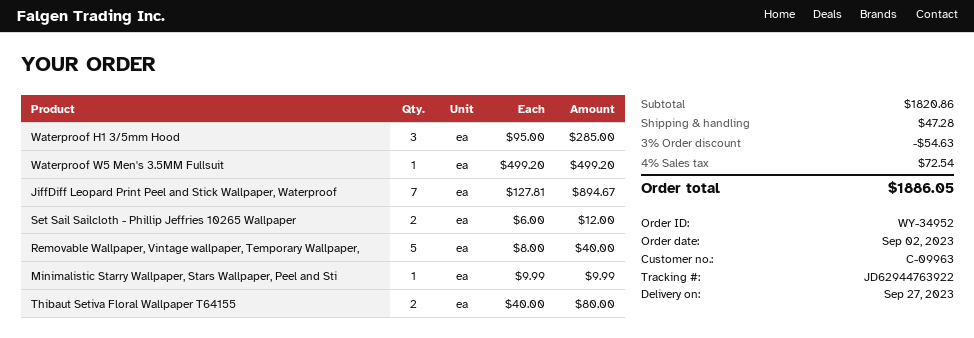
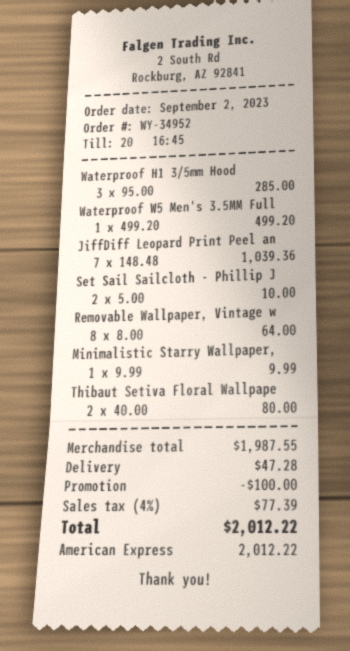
JiffDiff Leopard Print Peel and Stick Wallpaper, Waterproof: 7 x 127.81 = 894.67 -> 7 x 148.48 = 1039.36
Set Sail Sailcloth - Phillip Jeffries 10265 Wallpaper: 2 x 6.00 = 12.00 -> 2 x 5.00 = 10.00
Removable Wallpaper, Vintage wallpaper, Temporary Wallpaper,: 5 x 8.00 = 40.00 -> 8 x 8.00 = 64.00
subtotal: 1820.86 -> 1987.55
discount: 54.63 -> 100.00
tax: 4% = 72.54 -> 4% = 77.39
total: 1886.05 -> 2012.22

